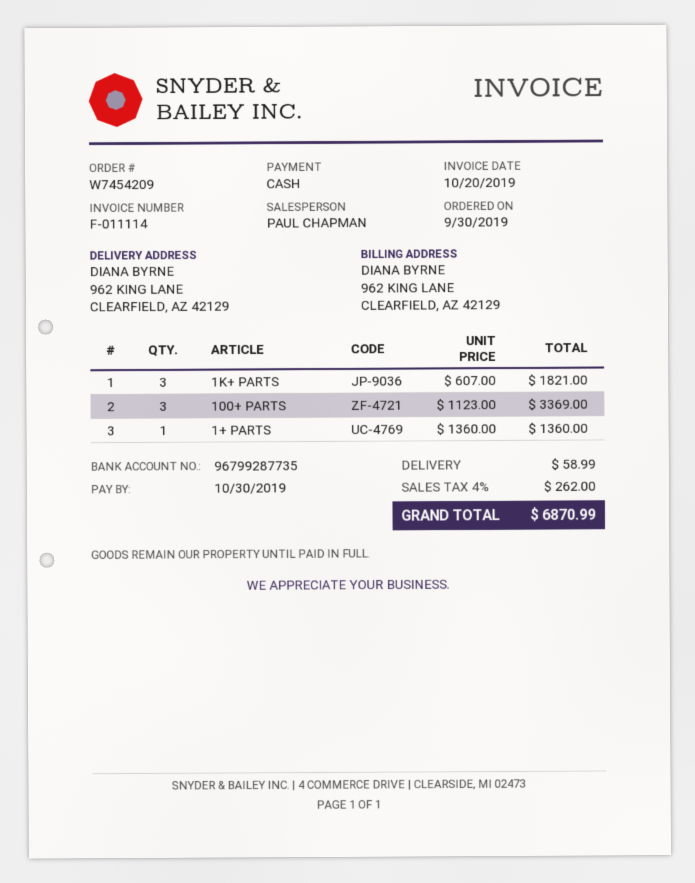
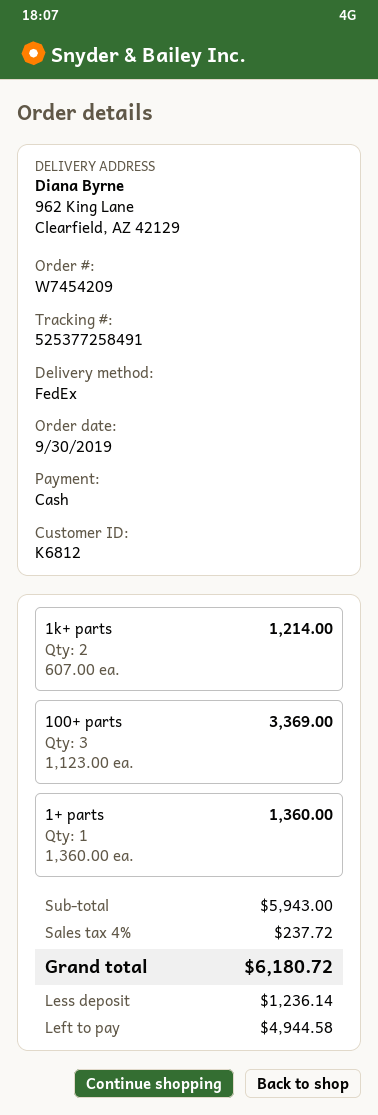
1K+ PARTS: 3 x 607.00 = 1821.00 -> 2 x 607.00 = 1214.00
shipping: 58.99 -> none
tax: 4% = 262.00 -> 4% = 237.72
total: 6870.99 -> 6180.72

